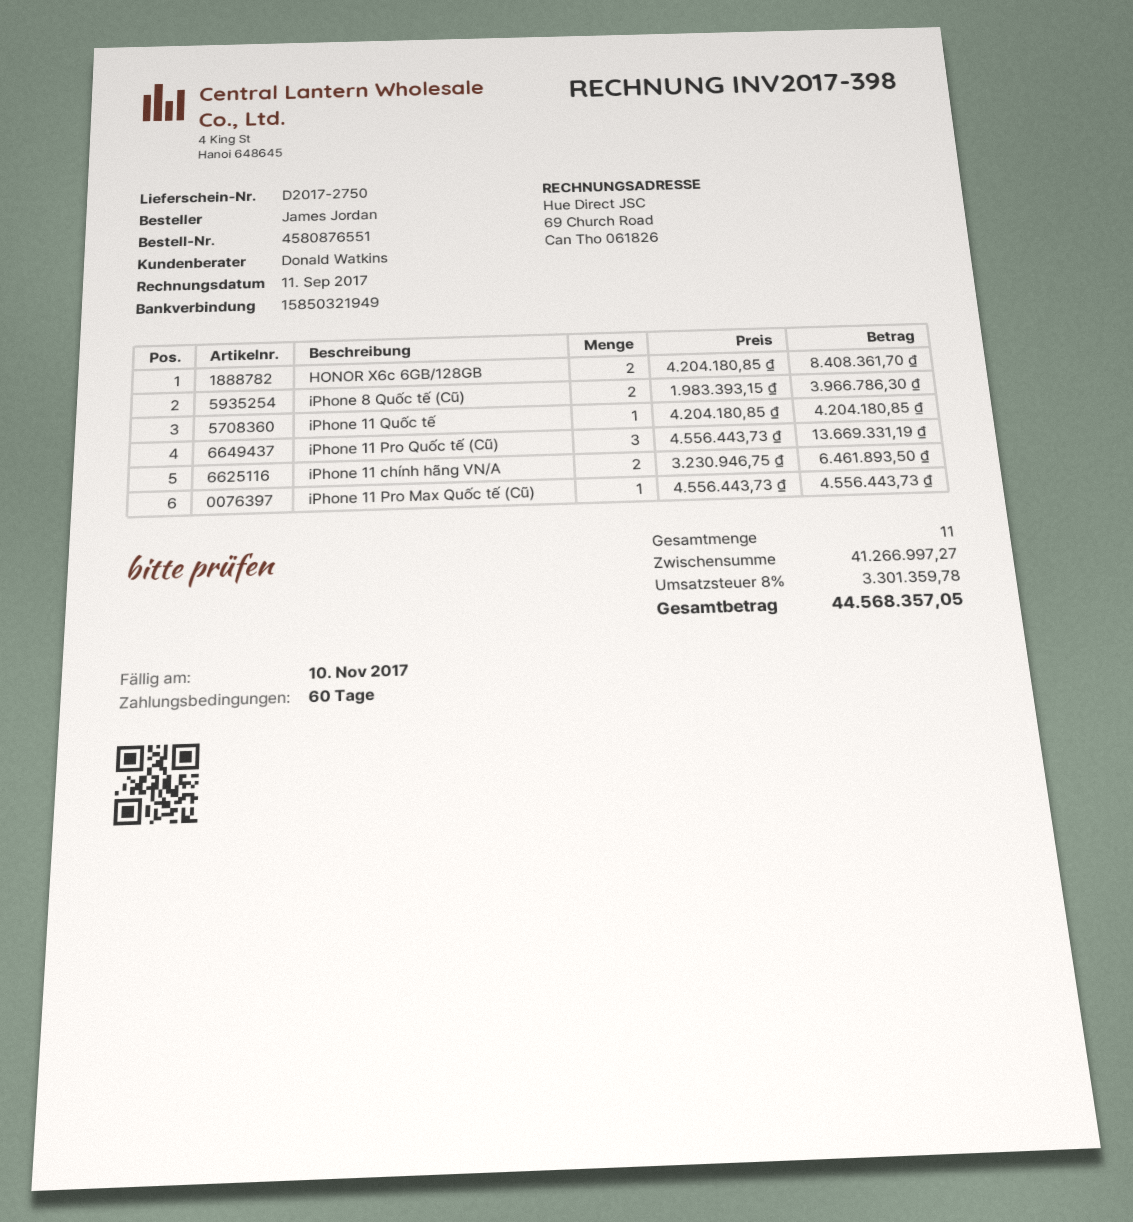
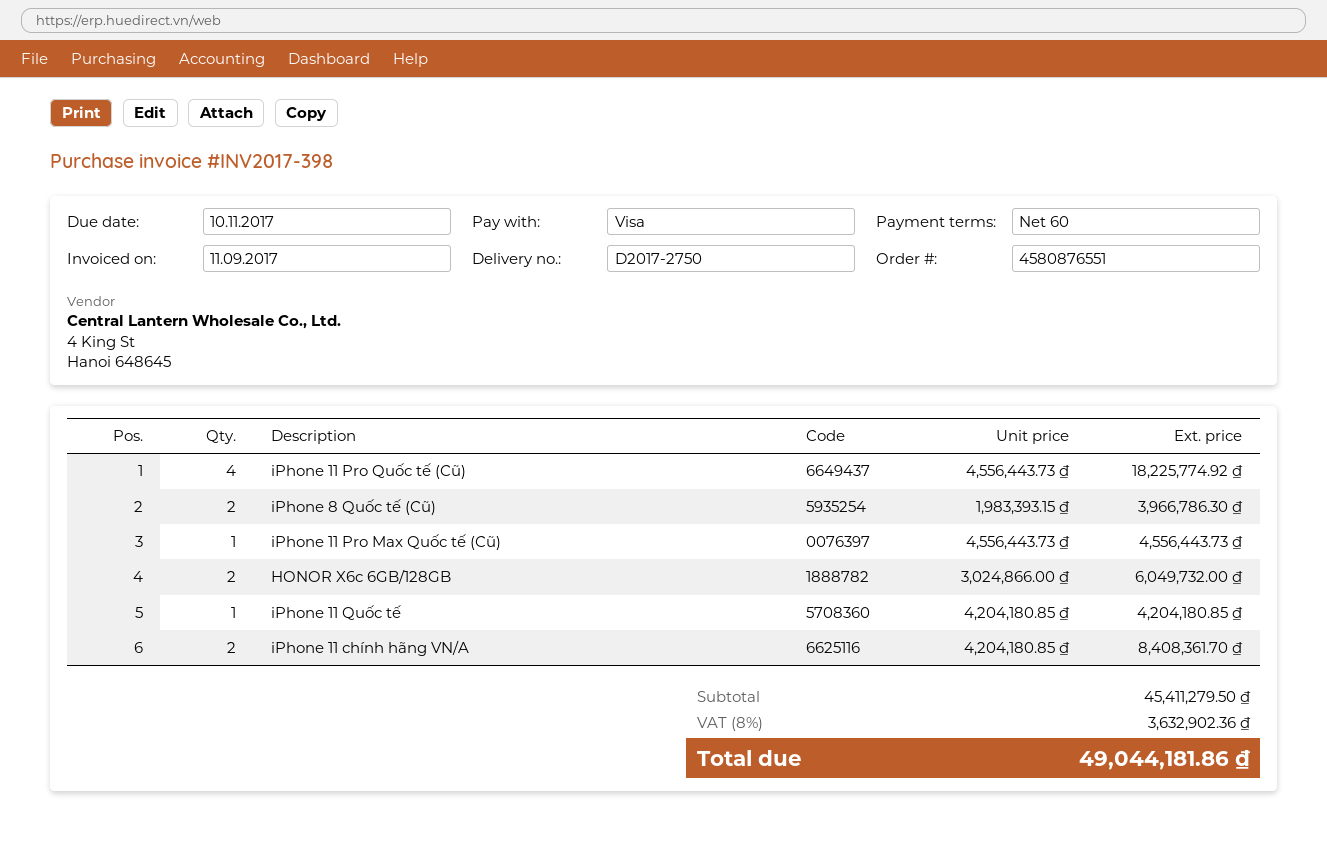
HONOR X6c 6GB/128GB: 2 x 4204180.85 = 8408361.70 -> 2 x 3024866.00 = 6049732.00
iPhone 11 Pro Quốc tế (Cũ): 3 x 4556443.73 = 13669331.19 -> 4 x 4556443.73 = 18225774.92
iPhone 11 chính hãng VN/A: 2 x 3230946.75 = 6461893.50 -> 2 x 4204180.85 = 8408361.70
subtotal: 41266997.27 -> 45411279.50
tax: 8% = 3301359.78 -> 8% = 3632902.36
total: 44568357.05 -> 49044181.86

